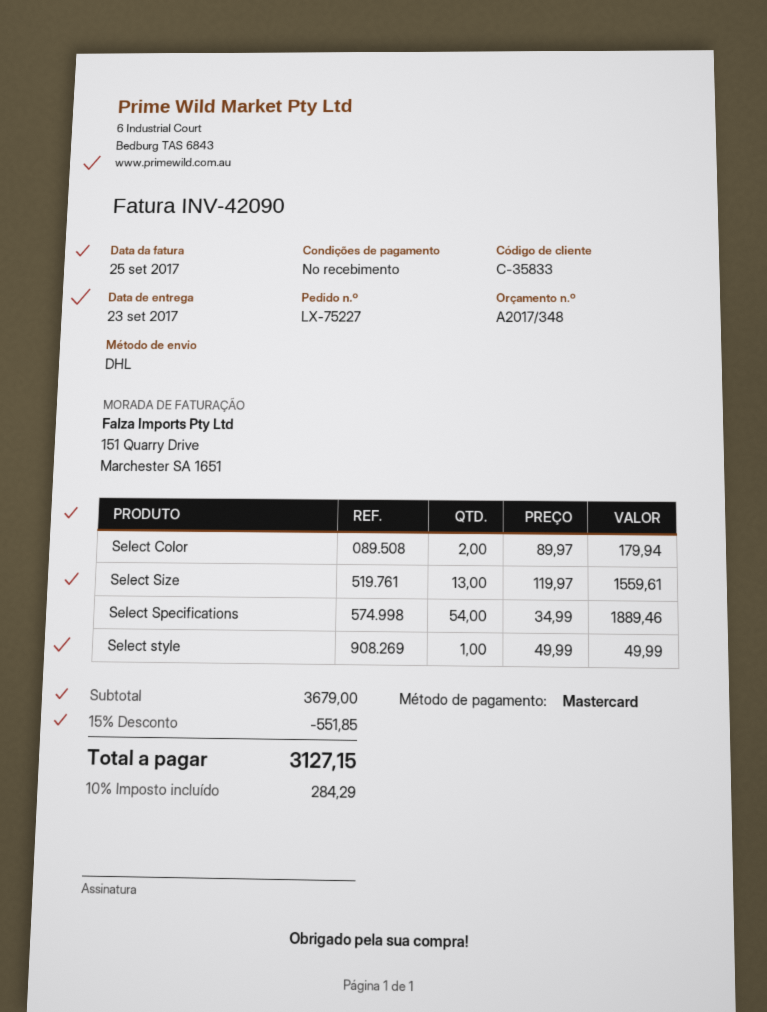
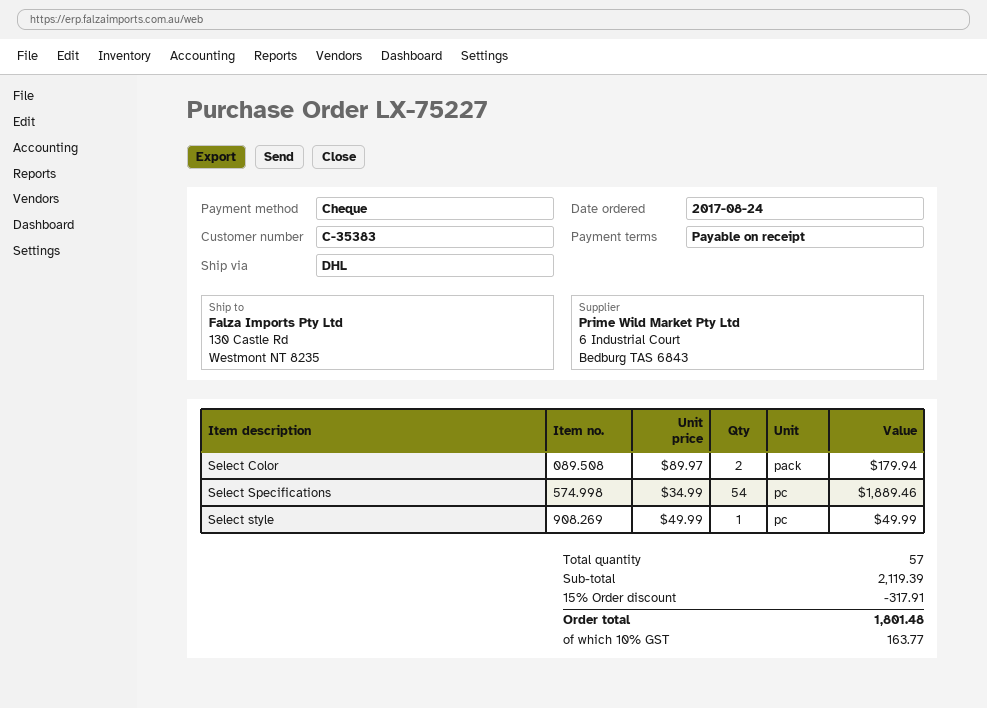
customer number: C-35833 -> C-35383
payment method: Mastercard -> cheque
Select Size: 13 x 119.97 = 1559.61 -> none
subtotal: 3679.00 -> 2119.39
discount: 15% = 551.85 -> 15% = 317.91
tax: 10% = 284.29 -> 10% = 163.77
total: 3127.15 -> 1801.48

